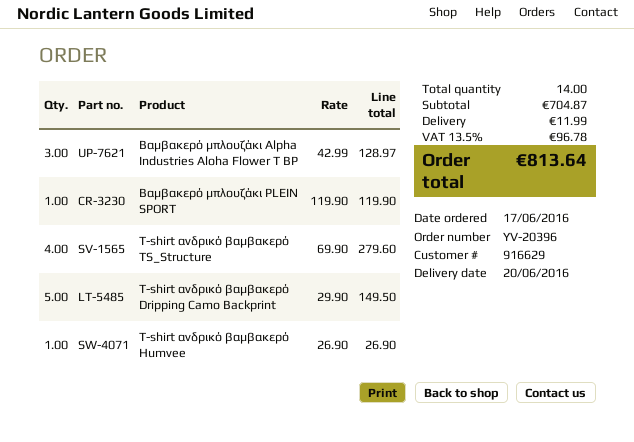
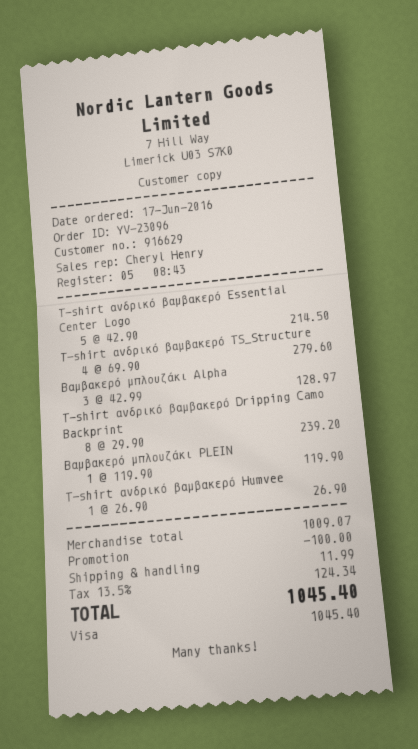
order number: YV-20396 -> YV-23096
T-shirt ανδρικό βαμβακερό Dripping Camo Backprint: 5 x 29.90 = 149.50 -> 8 x 29.90 = 239.20
T-shirt ανδρικό βαμβακερό Essential Center Logo: none -> 5 x 42.90 = 214.50
subtotal: 704.87 -> 1009.07
discount: none -> 100.00
tax: 13.5% = 96.78 -> 13.5% = 124.34
total: 813.64 -> 1045.40

